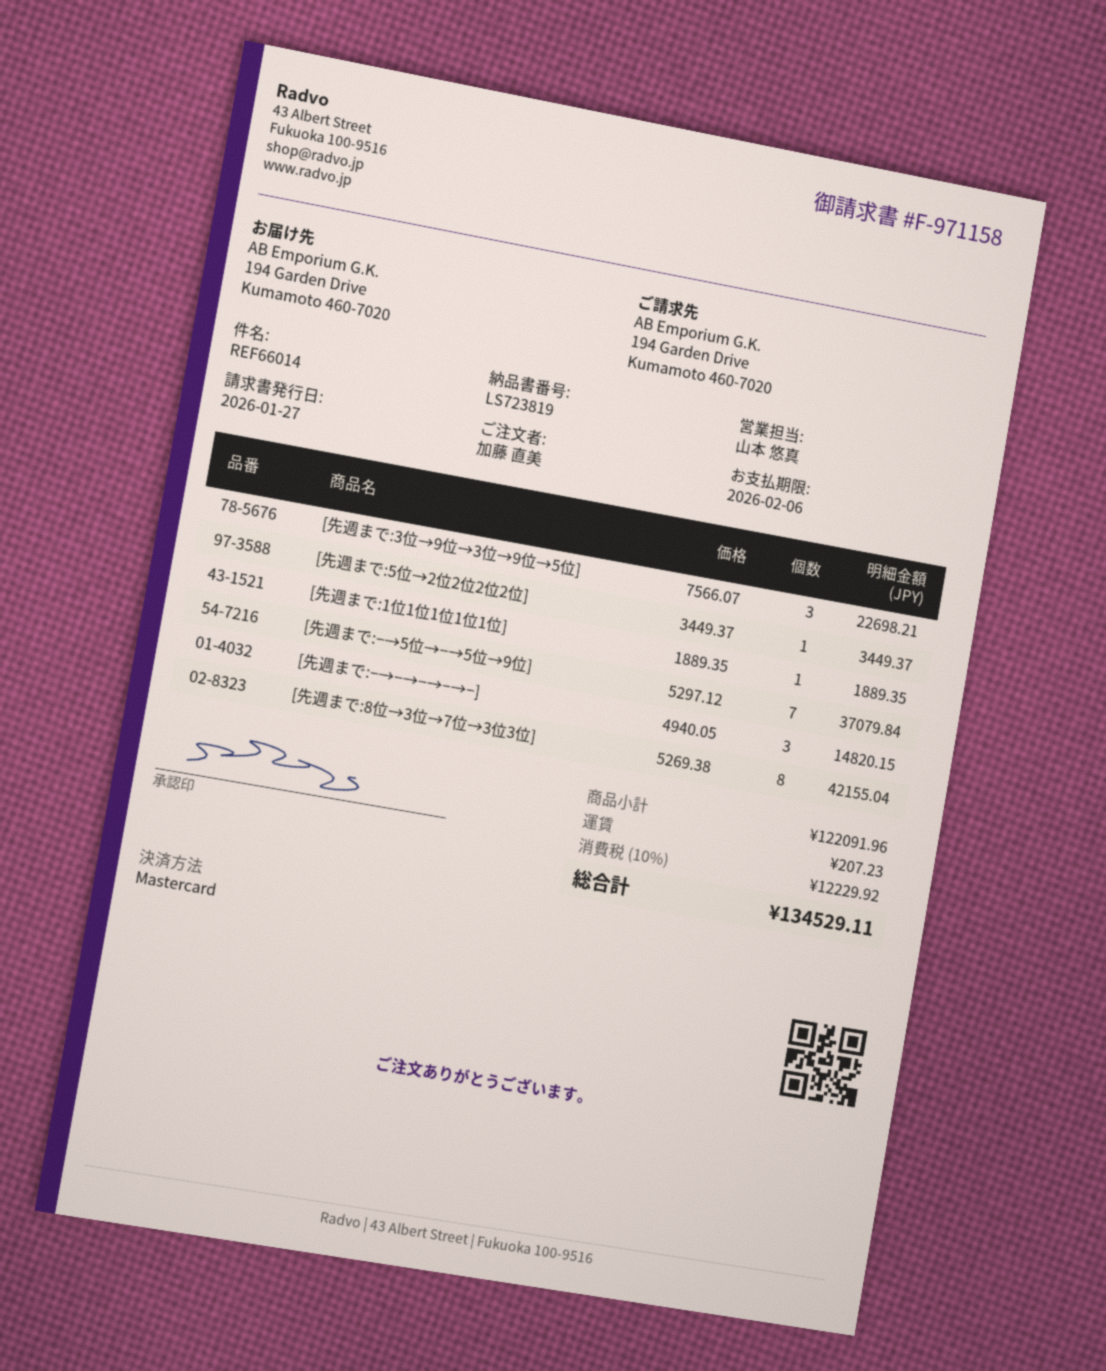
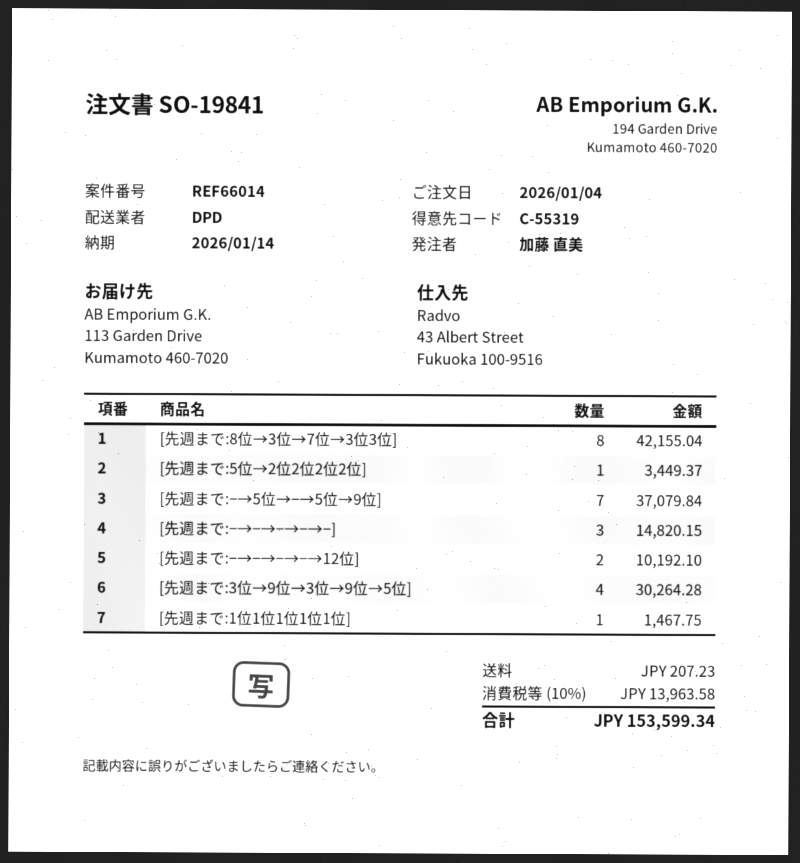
ship to: 194 Garden Drive, Kumamoto 460-7020 -> 113 Garden Drive, Kumamoto 460-7020
[先週まで:3位→9位→3位→9位→5位]: 3 for 22698.21 -> 4 for 30264.28
[先週まで:1位1位1位1位1位]: 1 for 1889.35 -> 1 for 1467.75
[先週まで:−→−→−→−→12位]: none -> 2 for 10192.10
tax: 10% = 12229.92 -> 10% = 13963.58
total: 134529.11 -> 153599.34

